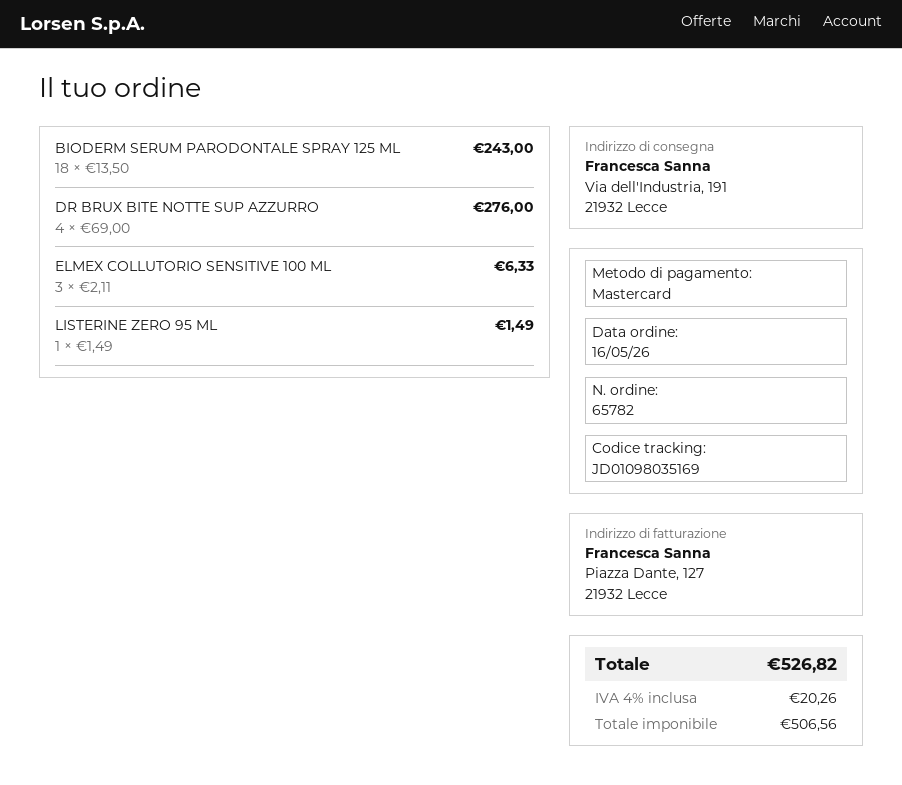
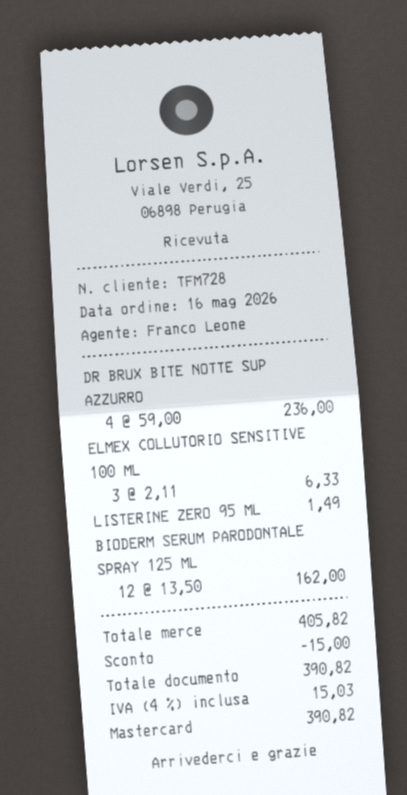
BIODERM SERUM PARODONTALE SPRAY 125 ML: 18 x 13.50 = 243.00 -> 12 x 13.50 = 162.00
DR BRUX BITE NOTTE SUP AZZURRO: 4 x 69.00 = 276.00 -> 4 x 59.00 = 236.00
discount: none -> 15.00
tax: 4% = 20.26 -> 4% = 15.03
total: 526.82 -> 390.82

